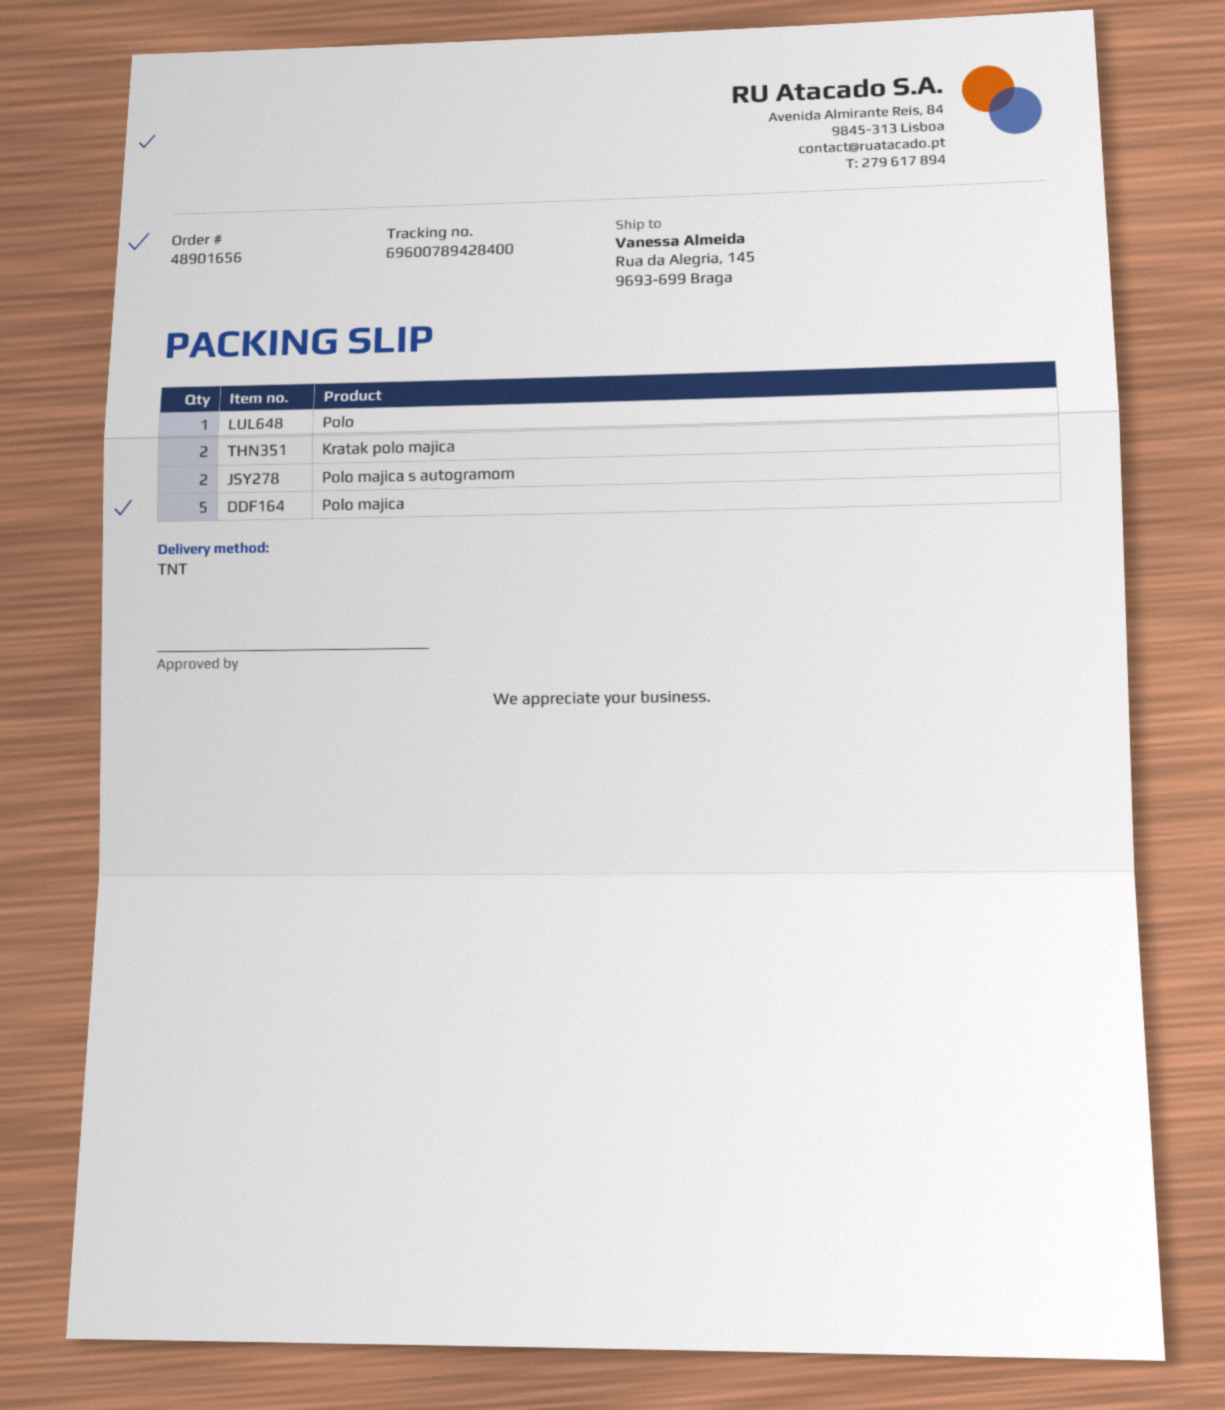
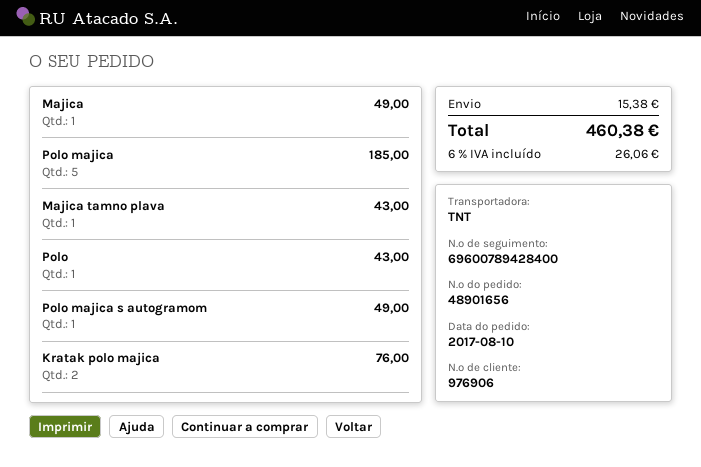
Polo majica s autogramom: 2 -> 1
Majica: none -> 1
Majica tamno plava: none -> 1

